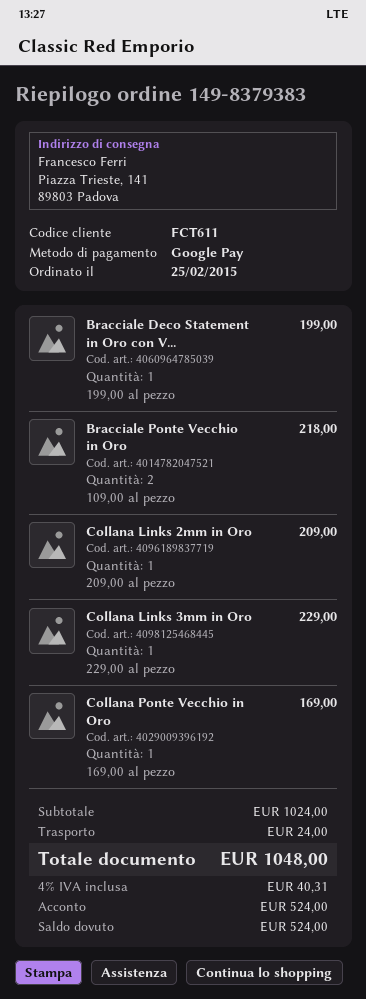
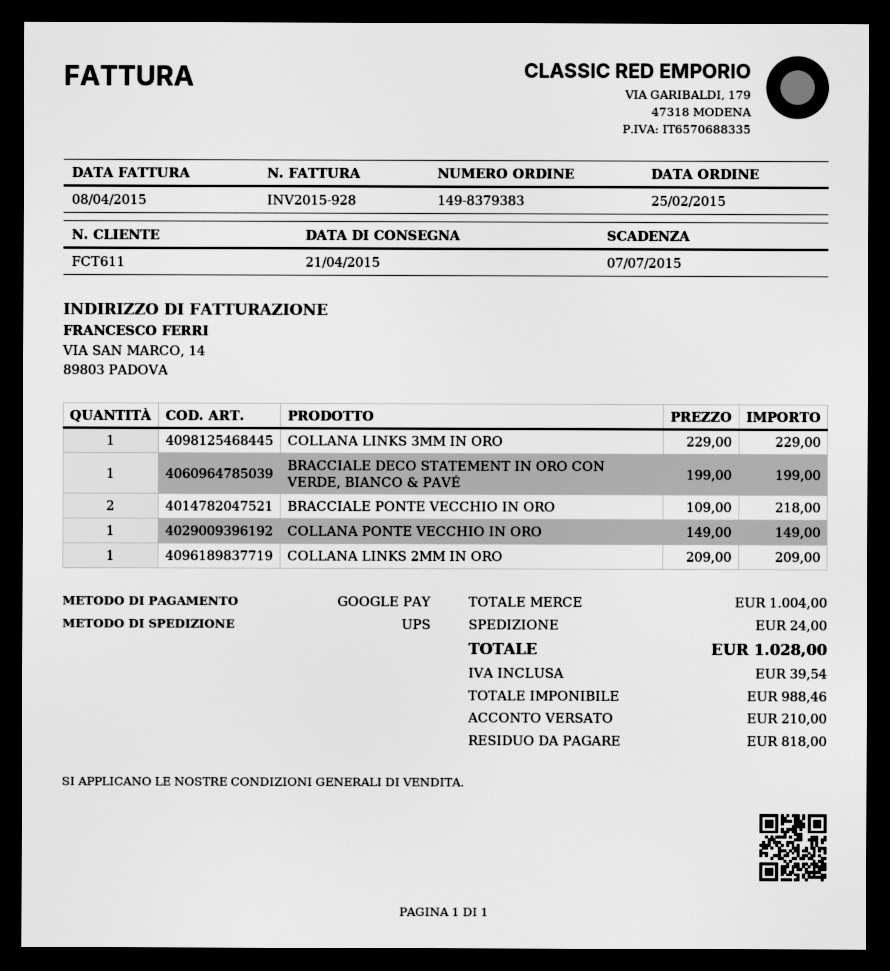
Collana Ponte Vecchio in Oro: 1 x 169.00 = 169.00 -> 1 x 149.00 = 149.00
subtotal: 1024.00 -> 1004.00
tax: 40.31 -> 39.54
total: 1048.00 -> 1028.00
deposit: 524.00 -> 210.00
balance: 524.00 -> 818.00

